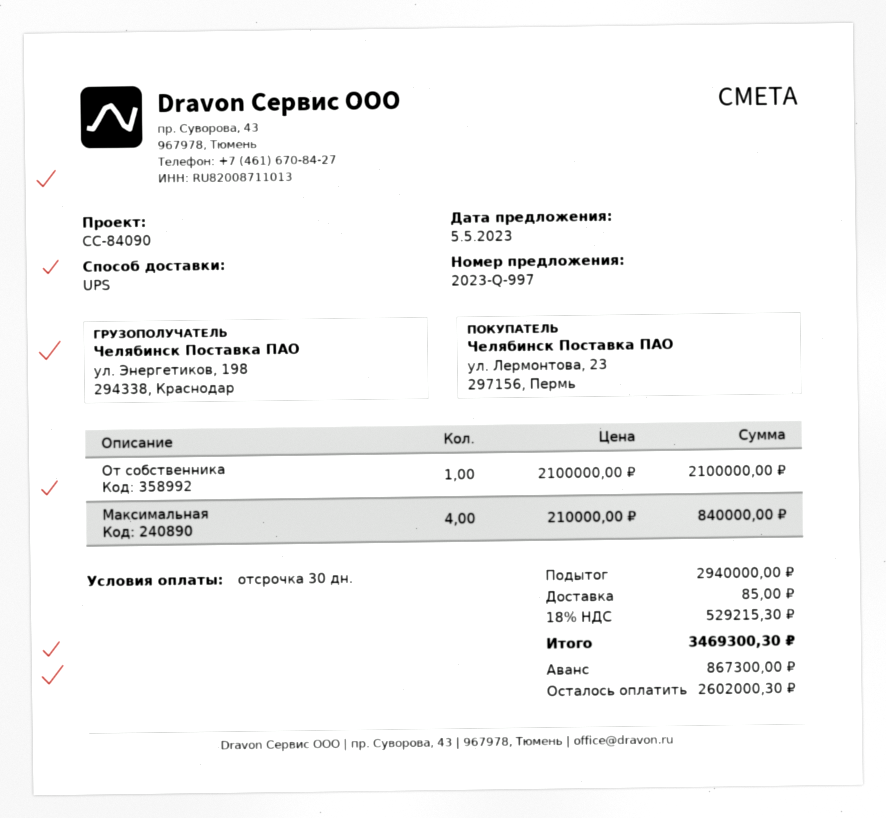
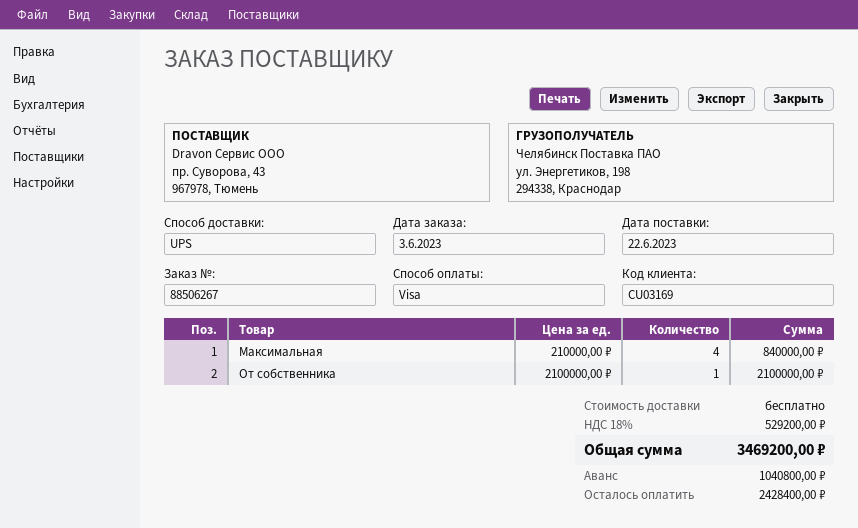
shipping: 85.00 -> 0.00
tax: 18% = 529215.30 -> 18% = 529200.00
total: 3469300.30 -> 3469200.00
deposit: 867300.00 -> 1040800.00
balance: 2602000.30 -> 2428400.00

